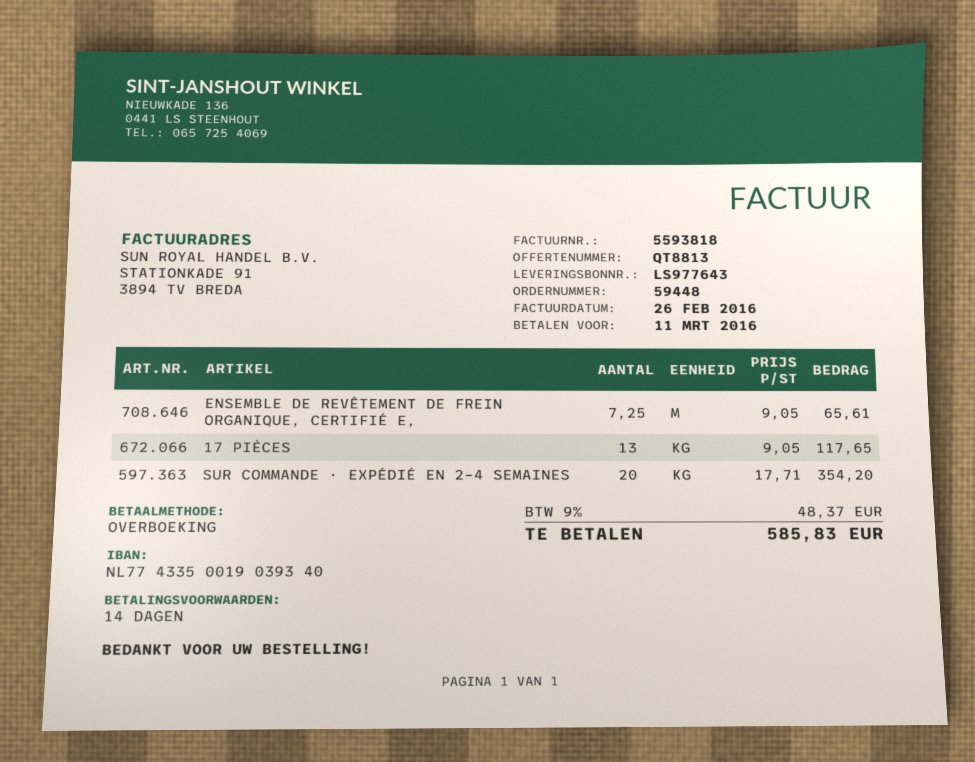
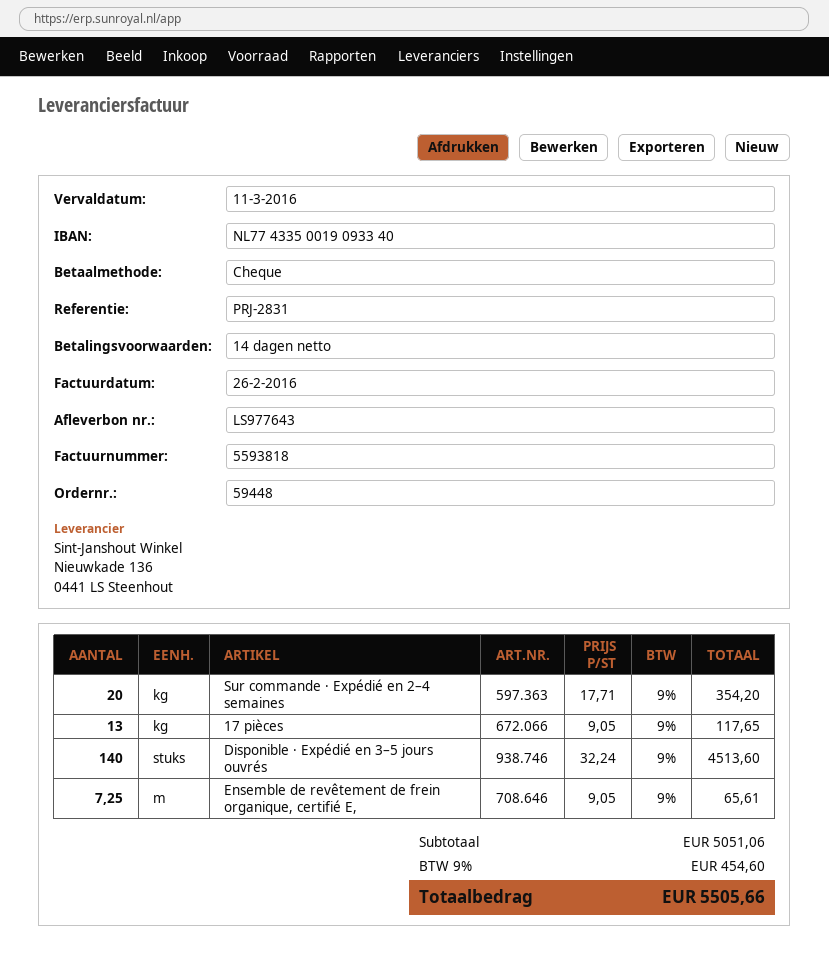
payment method: bank transfer -> cheque
bank account: NL7743350019039340 -> NL7743350019093340
Disponible · Expédié en 3–5 jours ouvrés: none -> 140 x 32.24 = 4513.60
tax: 9% = 48.37 -> 9% = 454.60
total: 585.83 -> 5505.66

